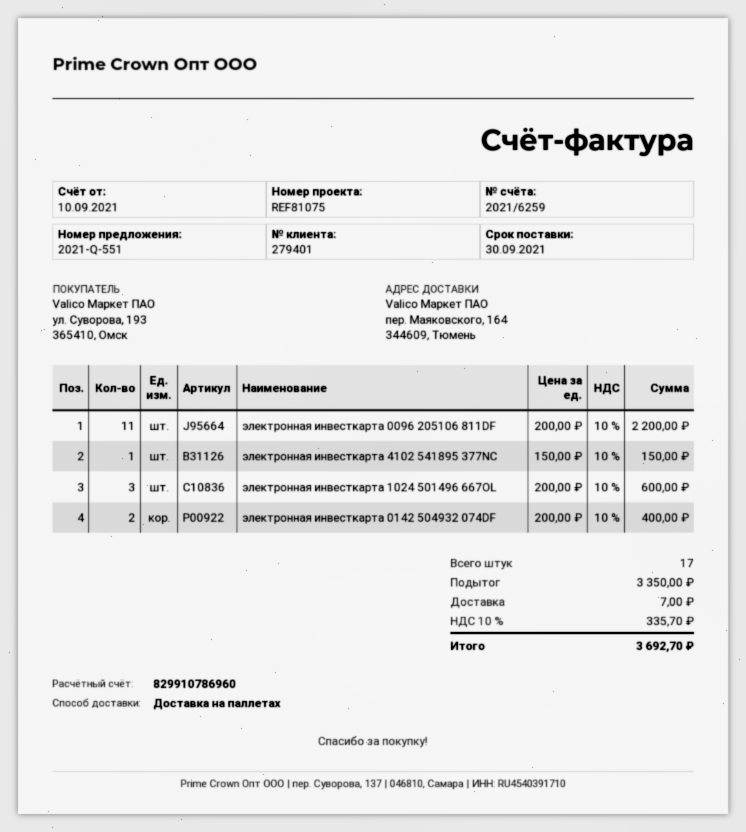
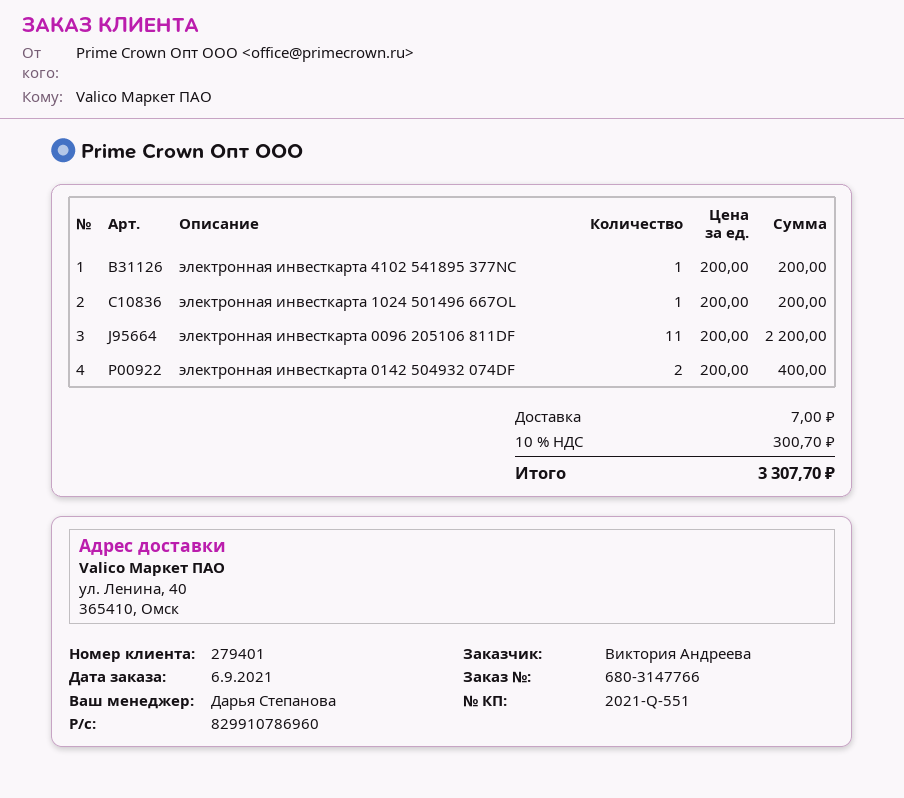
ship to: пер. Маяковского, 164, 344609, Тюмень -> ул. Ленина, 40, 365410, Омск
электронная инвесткарта 4102 541895 377NC: 1 x 150.00 = 150.00 -> 1 x 200.00 = 200.00
электронная инвесткарта 1024 501496 667OL: 3 x 200.00 = 600.00 -> 1 x 200.00 = 200.00
tax: 10% = 335.70 -> 10% = 300.70
total: 3692.70 -> 3307.70

